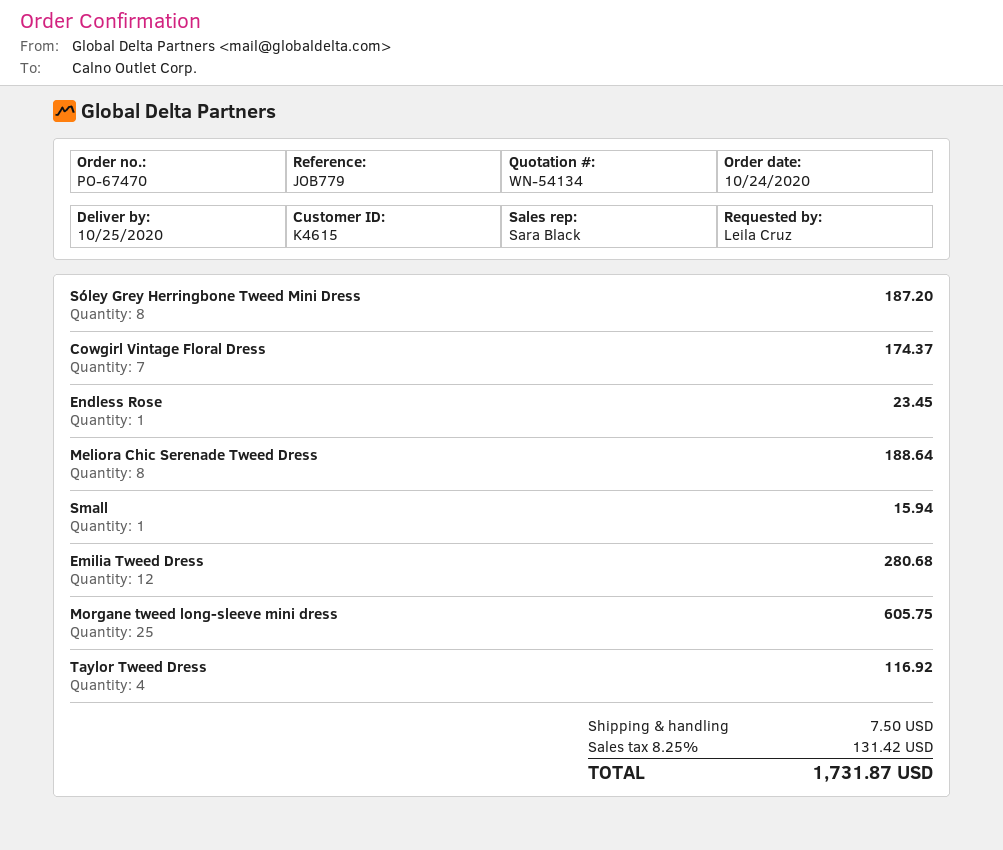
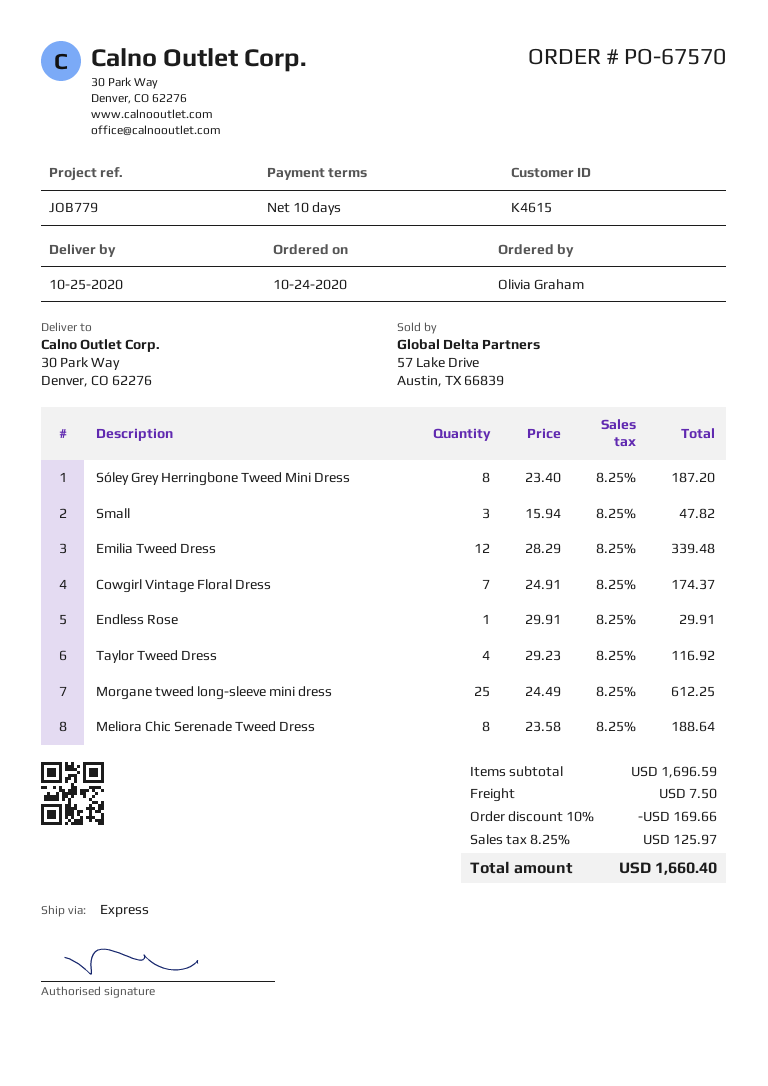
order number: PO-67470 -> PO-67570
ordered by: Leila Cruz -> Olivia Graham
Endless Rose: 1 for 23.45 -> 1 for 29.91
Small: 1 for 15.94 -> 3 for 47.82
Emilia Tweed Dress: 12 for 280.68 -> 12 for 339.48
Morgane tweed long-sleeve mini dress: 25 for 605.75 -> 25 for 612.25
discount: none -> 10% = 169.66
tax: 8.25% = 131.42 -> 8.25% = 125.97
total: 1731.87 -> 1660.40

